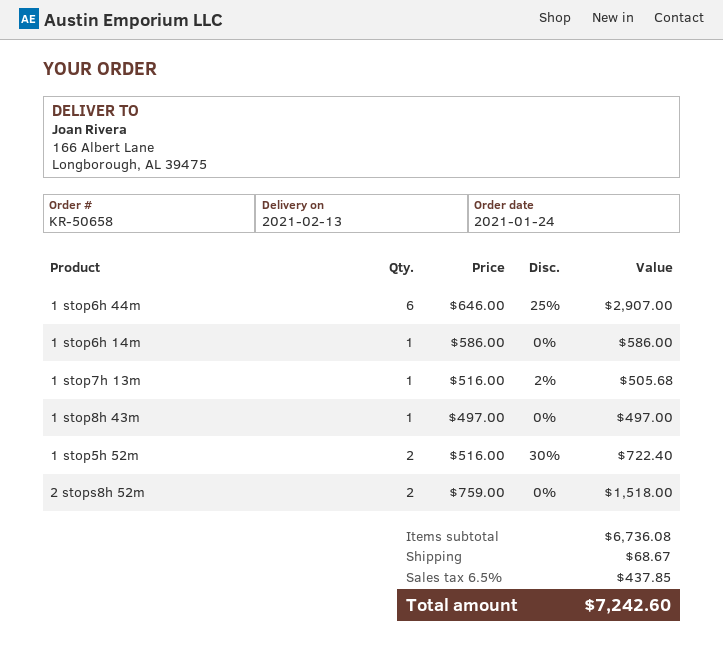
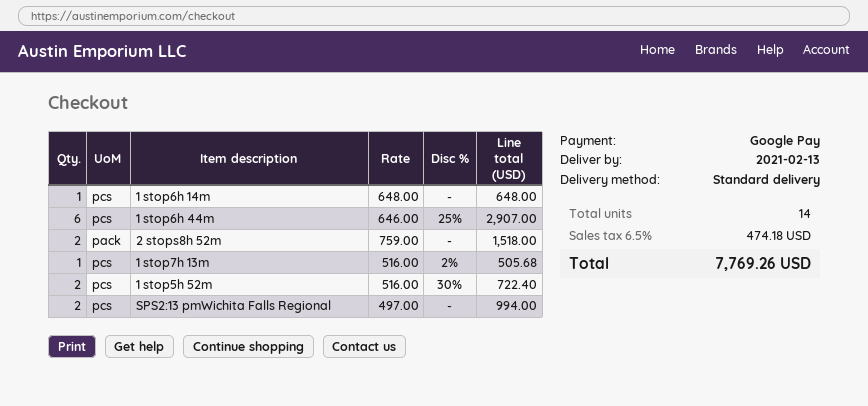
1 stop6h 14m: 1 x 586.00 = 586.00 -> 1 x 648.00 = 648.00
1 stop8h 43m: 1 x 497.00 = 497.00 -> none
SPS2:13 pmWichita Falls Regional: none -> 2 x 497.00 = 994.00
shipping: 68.67 -> none
tax: 6.5% = 437.85 -> 6.5% = 474.18
total: 7242.60 -> 7769.26

